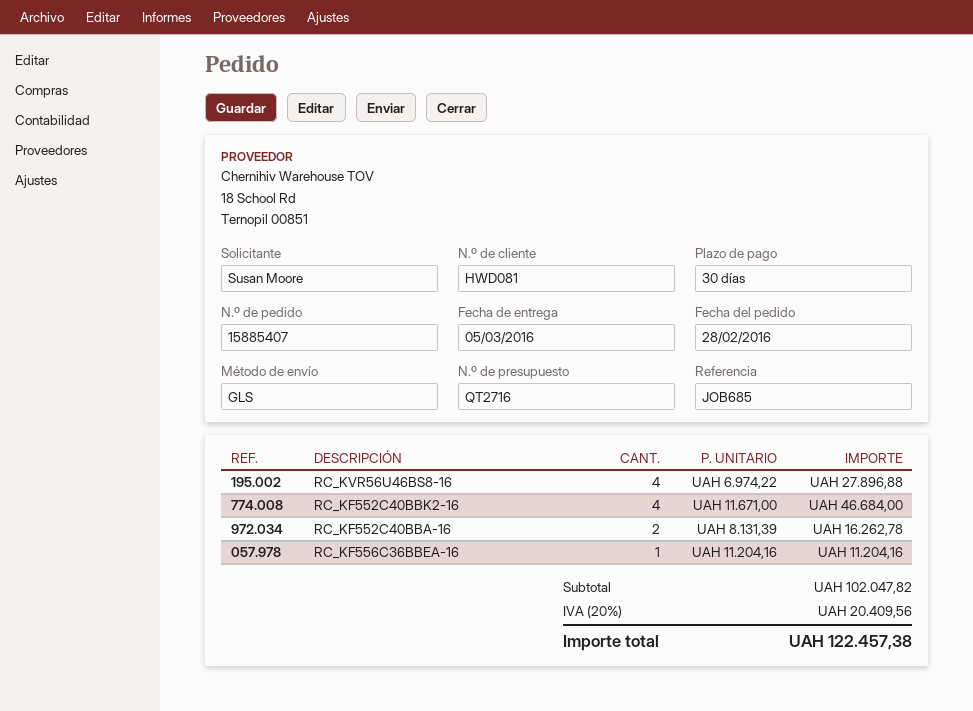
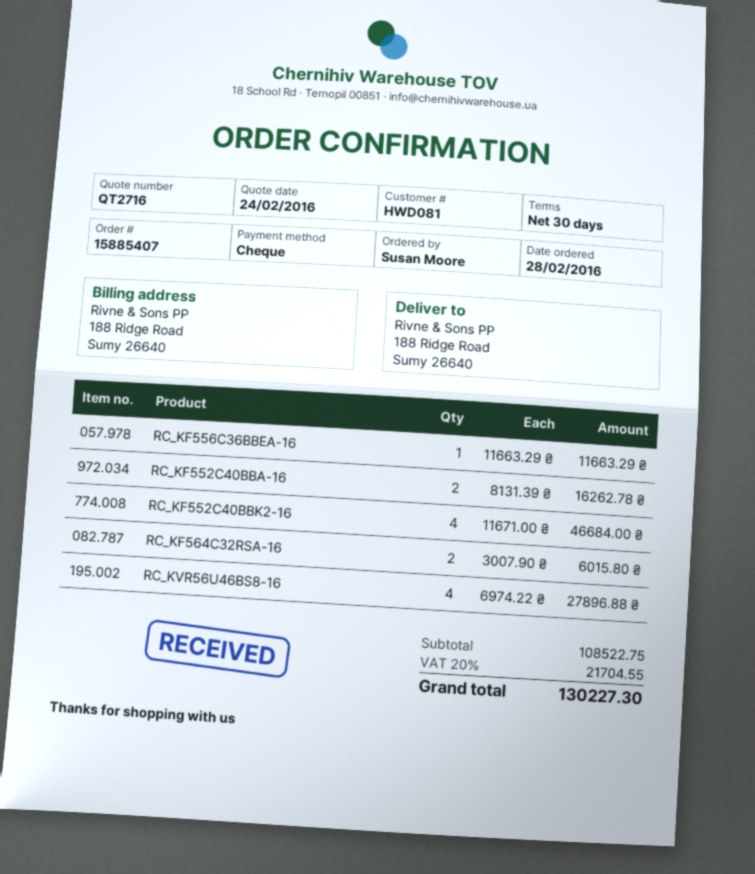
RC_KF556C36BBEA-16: 1 x 11204.16 = 11204.16 -> 1 x 11663.29 = 11663.29
RC_KF564C32RSA-16: none -> 2 x 3007.90 = 6015.80
subtotal: 102047.82 -> 108522.75
tax: 20% = 20409.56 -> 20% = 21704.55
total: 122457.38 -> 130227.30

